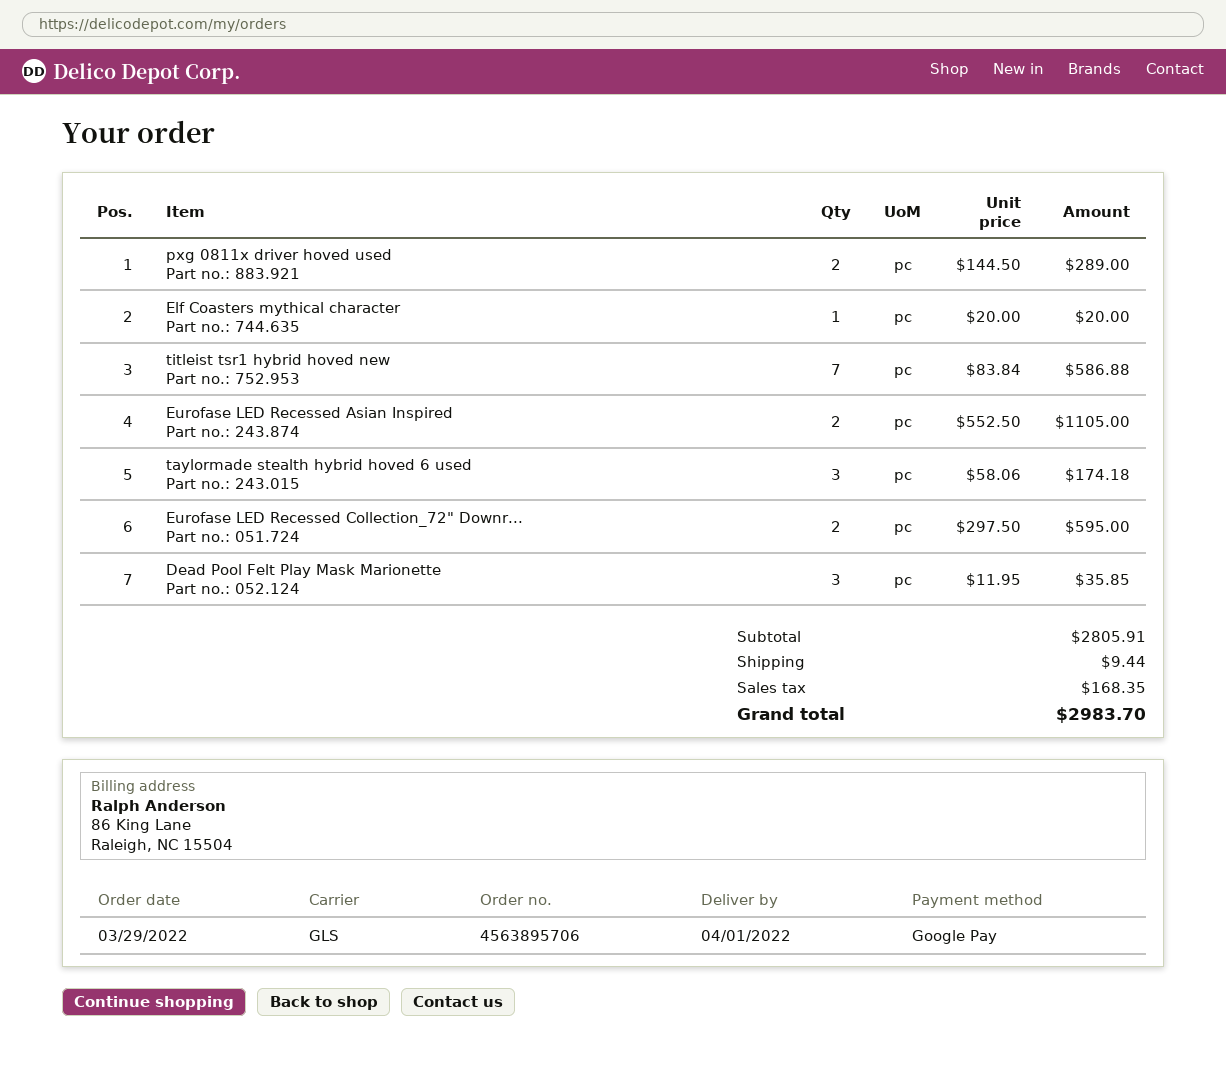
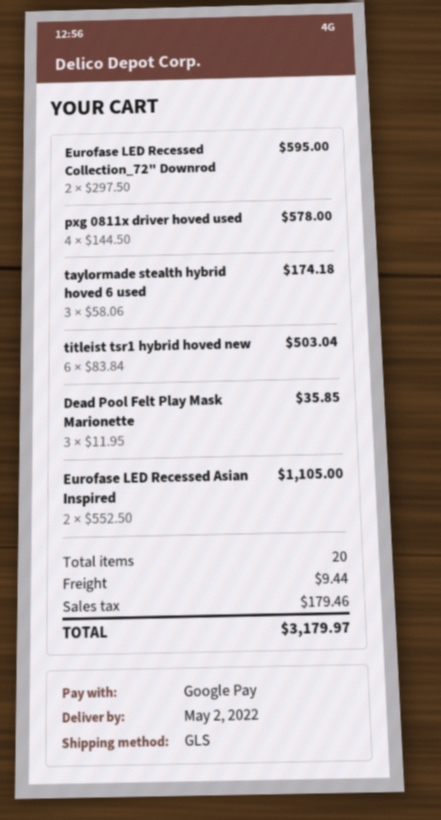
delivery date: 2022-04-01 -> 2022-05-02
pxg 0811x driver hoved used: 2 x 144.50 = 289.00 -> 4 x 144.50 = 578.00
Elf Coasters mythical character: 1 x 20.00 = 20.00 -> none
titleist tsr1 hybrid hoved new: 7 x 83.84 = 586.88 -> 6 x 83.84 = 503.04
tax: 168.35 -> 179.46
total: 2983.70 -> 3179.97

